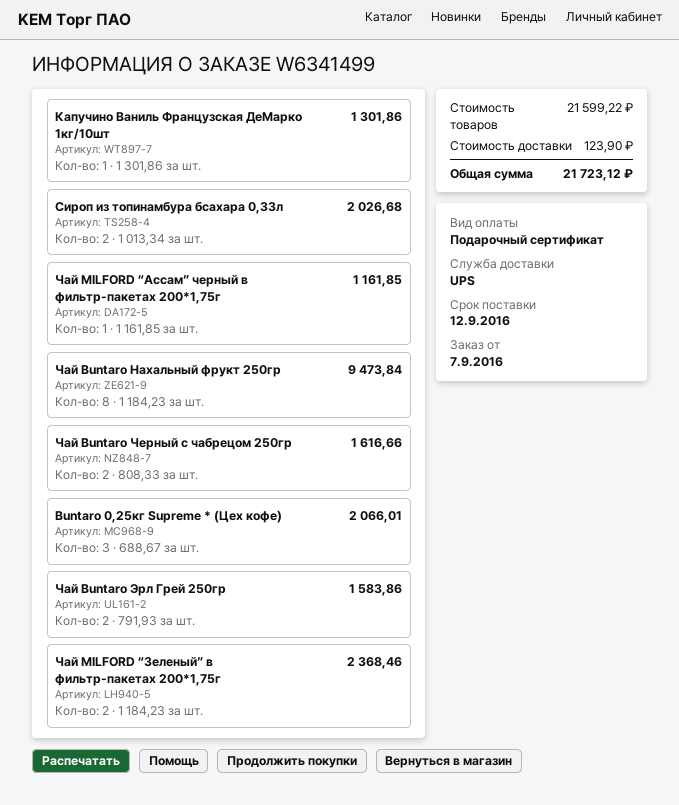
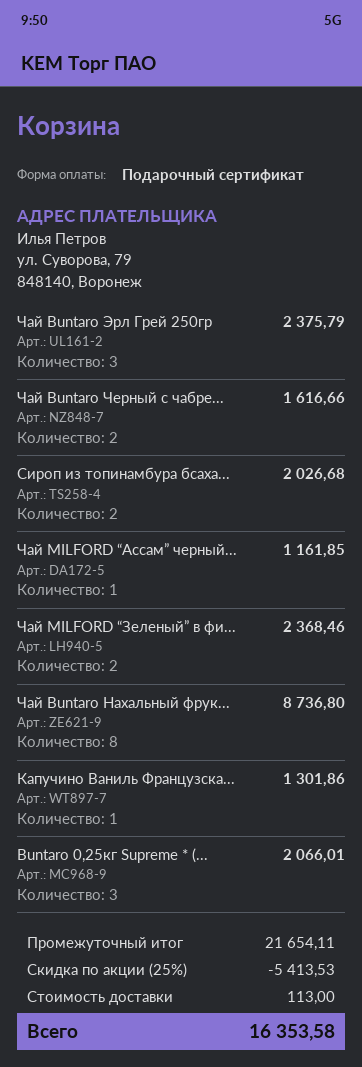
Чай Buntaro Нахальный фрукт 250гр: 8 for 9473.84 -> 8 for 8736.80
Чай Buntaro Эрл Грей 250гр: 2 for 1583.86 -> 3 for 2375.79
subtotal: 21599.22 -> 21654.11
discount: none -> 25% = 5413.53
shipping: 123.90 -> 113.00
total: 21723.12 -> 16353.58

